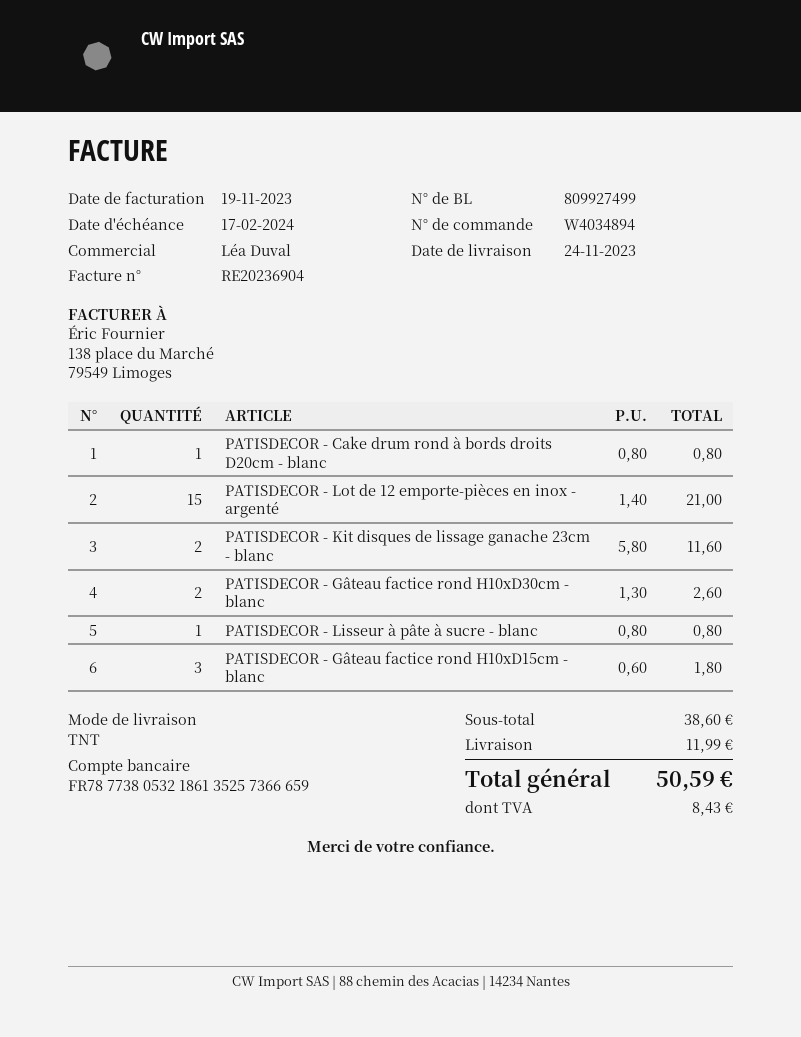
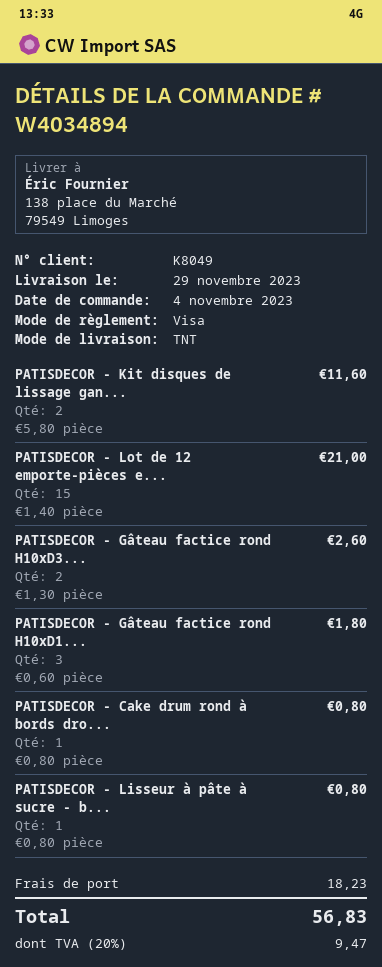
delivery date: 2023-11-24 -> 2023-11-29
shipping: 11.99 -> 18.23
tax: 8.43 -> 9.47
total: 50.59 -> 56.83

